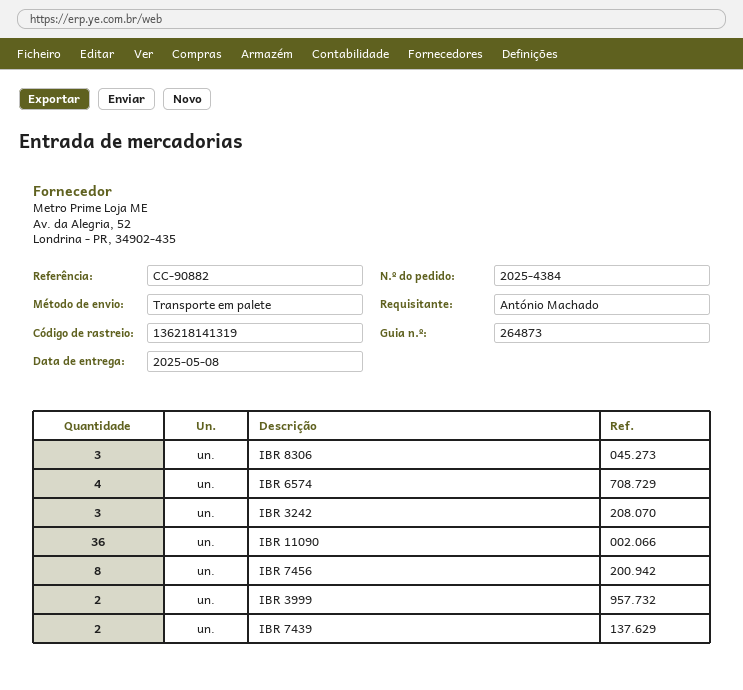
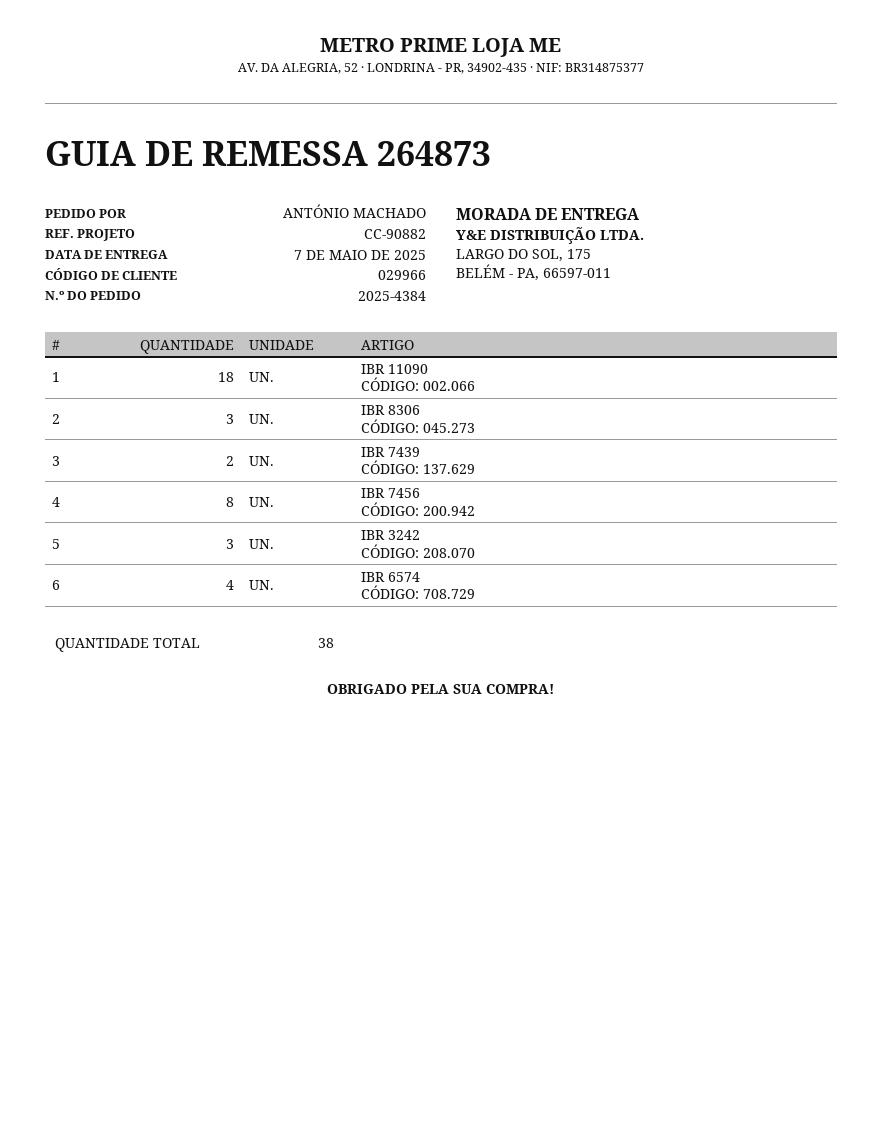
delivery date: 2025-05-08 -> 2025-05-07
IBR 11090: 36 -> 18
IBR 3999: 2 -> none

